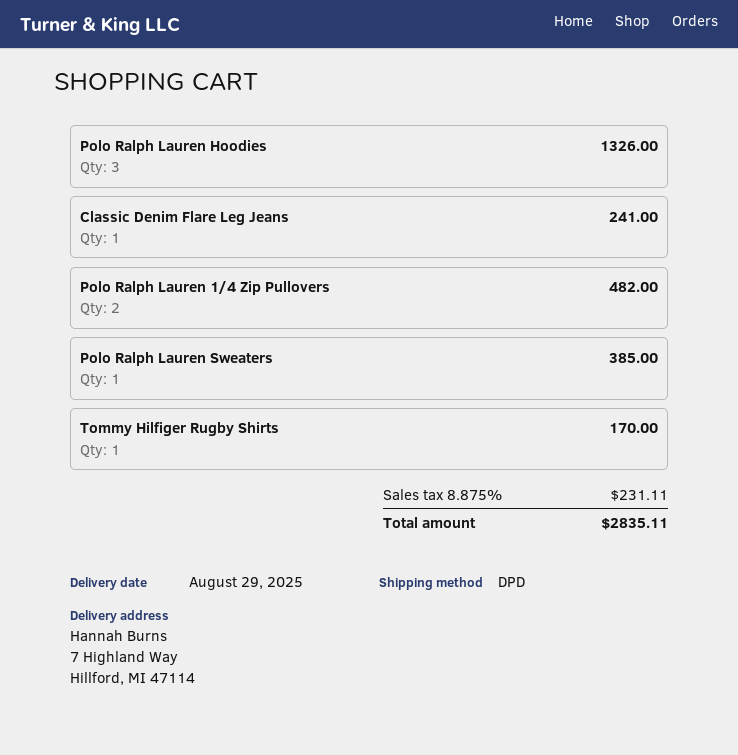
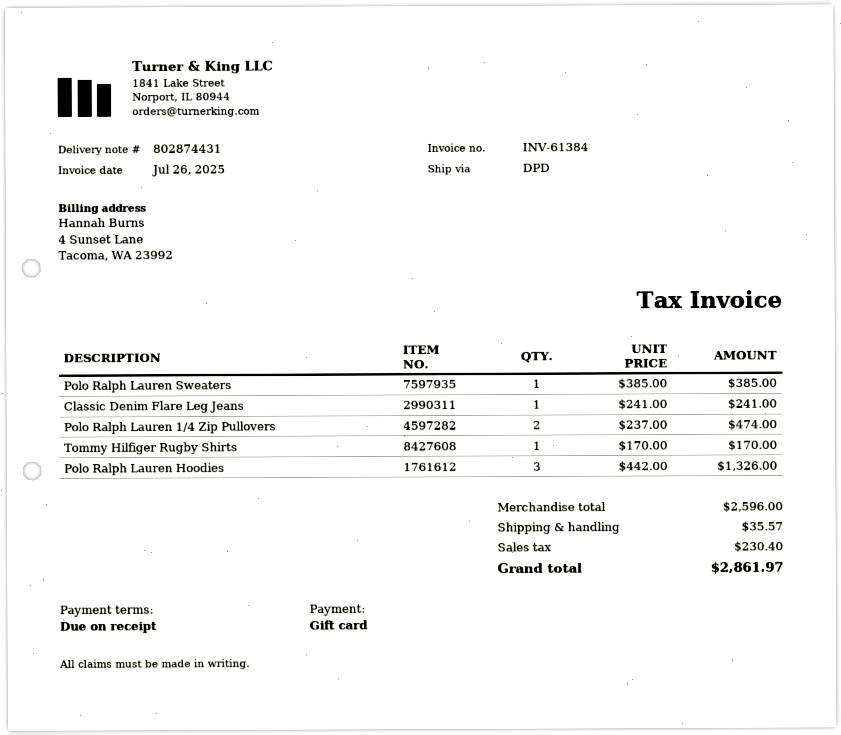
Polo Ralph Lauren 1/4 Zip Pullovers: 2 for 482.00 -> 2 for 474.00
shipping: none -> 35.57
tax: 231.11 -> 230.40
total: 2835.11 -> 2861.97

